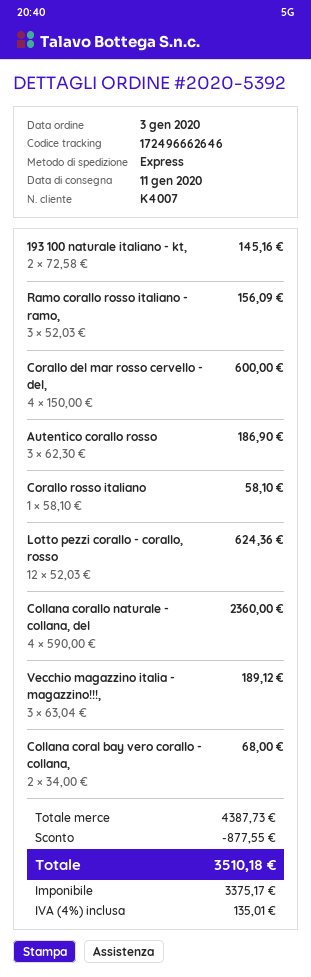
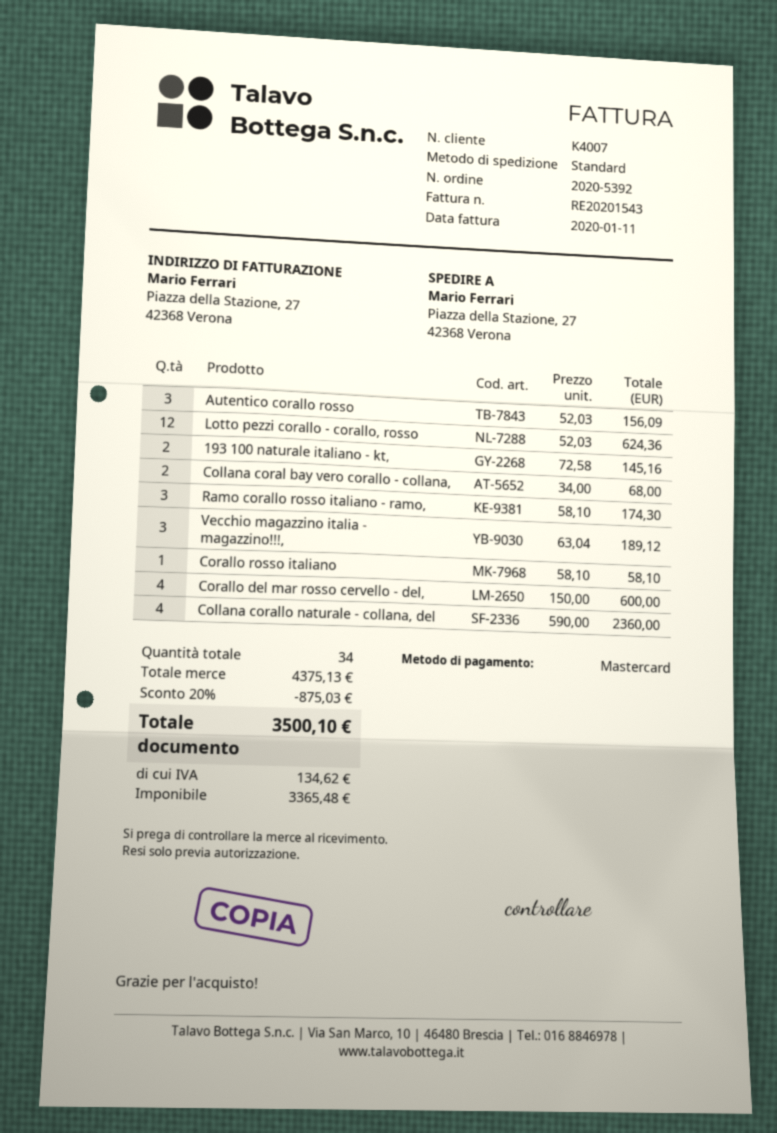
shipping method: express -> standard
Ramo corallo rosso italiano - ramo,: 3 x 52.03 = 156.09 -> 3 x 58.10 = 174.30
Autentico corallo rosso: 3 x 62.30 = 186.90 -> 3 x 52.03 = 156.09
subtotal: 4387.73 -> 4375.13
discount: 877.55 -> 875.03
net: 3375.17 -> 3365.48
tax: 135.01 -> 134.62
total: 3510.18 -> 3500.10

